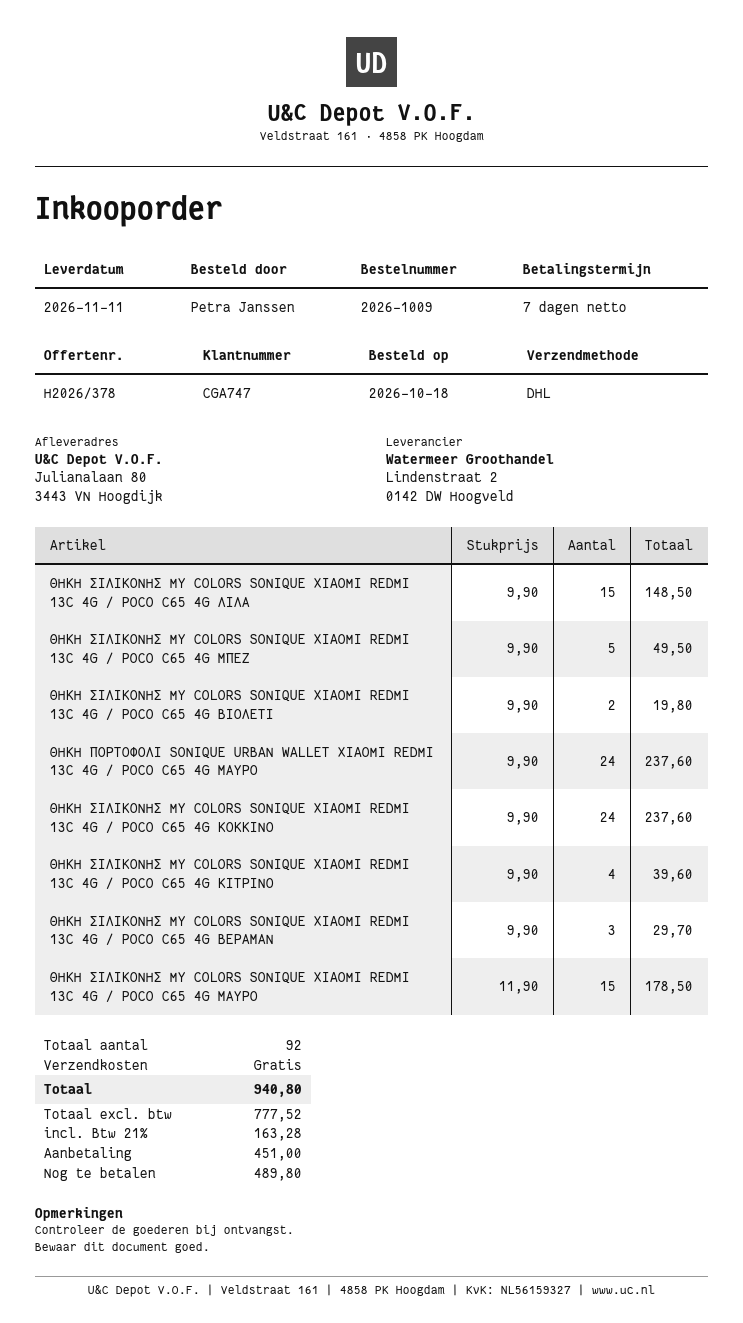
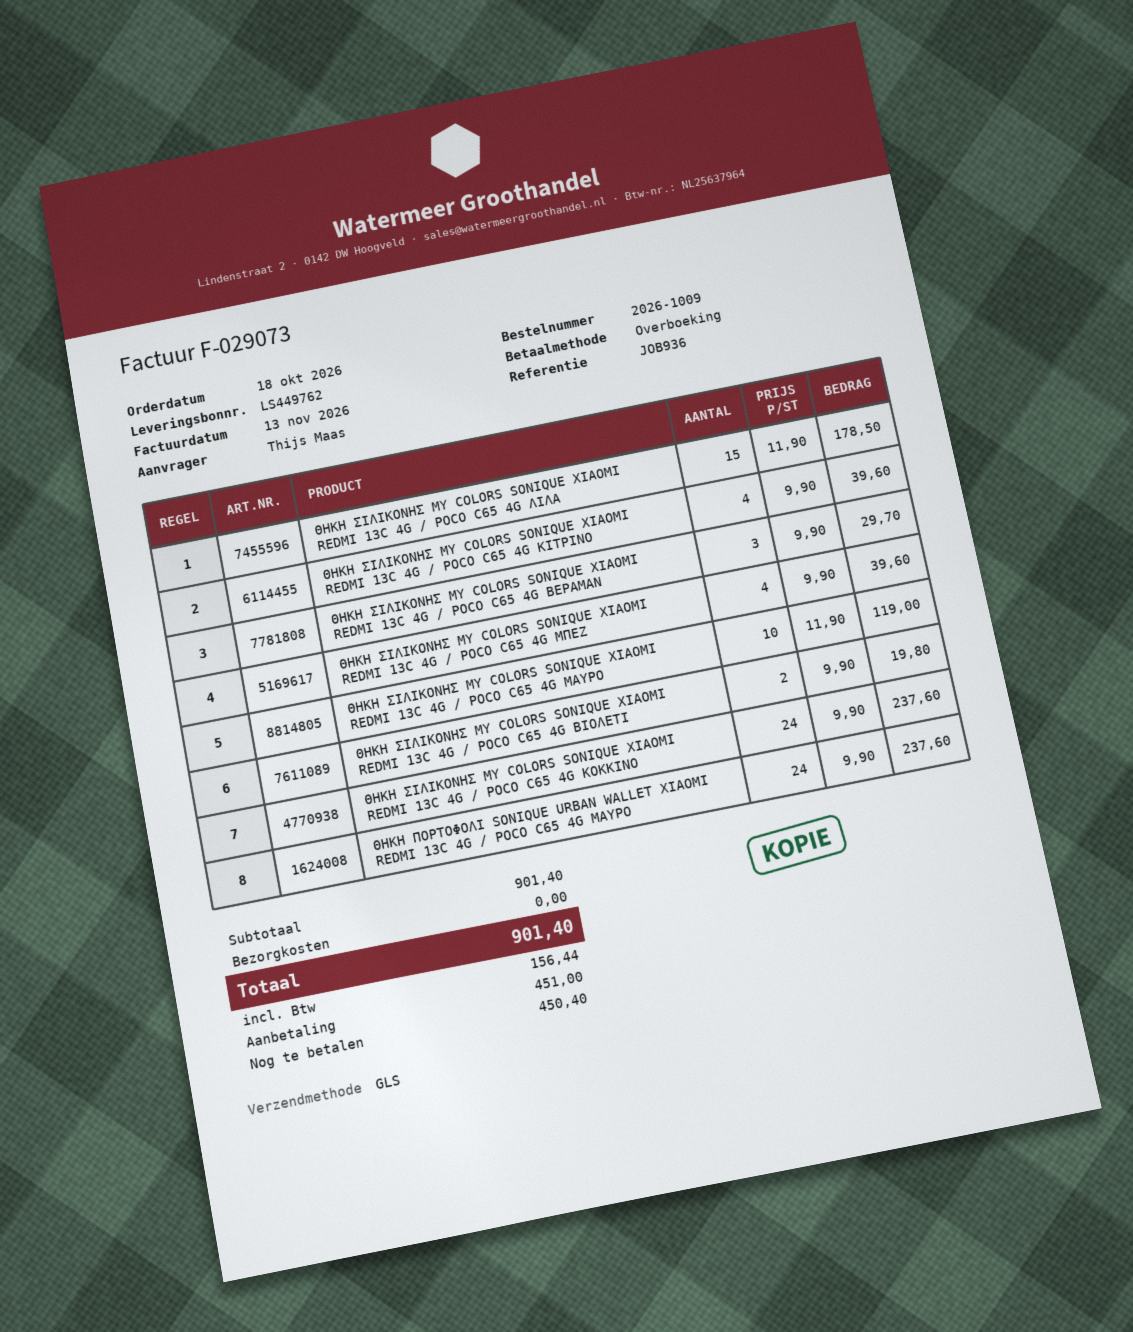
ordered by: Petra Janssen -> Thijs Maas
shipping method: DHL -> GLS
ΘΗΚΗ ΣΙΛΙΚΟΝΗΣ MY COLORS SONIQUE XIAOMI REDMI 13C 4G / POCO C65 4G ΛΙΛΑ: 15 x 9.90 = 148.50 -> 15 x 11.90 = 178.50
ΘΗΚΗ ΣΙΛΙΚΟΝΗΣ MY COLORS SONIQUE XIAOMI REDMI 13C 4G / POCO C65 4G ΜΠΕΖ: 5 x 9.90 = 49.50 -> 4 x 9.90 = 39.60
ΘΗΚΗ ΣΙΛΙΚΟΝΗΣ MY COLORS SONIQUE XIAOMI REDMI 13C 4G / POCO C65 4G ΜΑΥΡΟ: 15 x 11.90 = 178.50 -> 10 x 11.90 = 119.00
tax: 163.28 -> 156.44
total: 940.80 -> 901.40
balance: 489.80 -> 450.40

